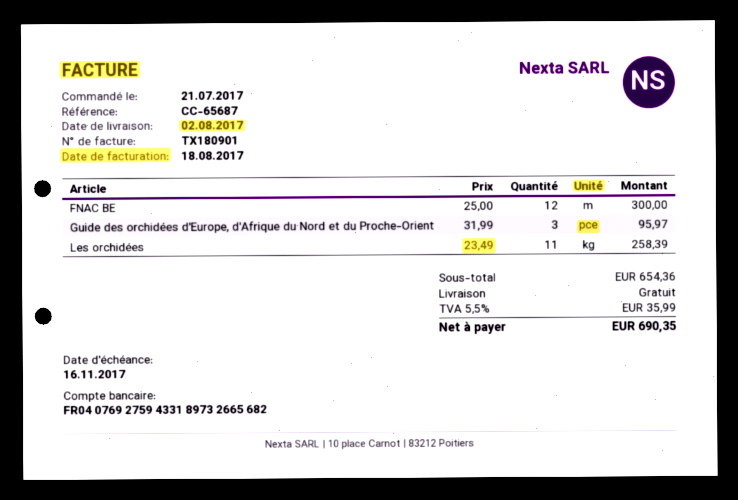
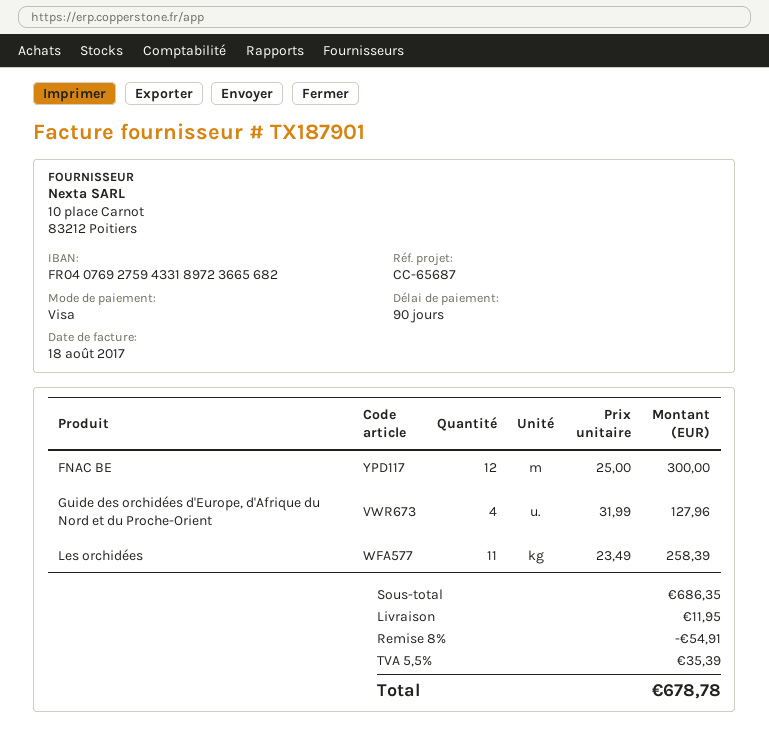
invoice number: TX180901 -> TX187901
bank account: FR0407692759433189732665682 -> FR0407692759433189723665682
Guide des orchidées d'Europe, d'Afrique du Nord et du Proche-Orient: 3 x 31.99 = 95.97 -> 4 x 31.99 = 127.96
subtotal: 654.36 -> 686.35
discount: none -> 8% = 54.91
shipping: 0.00 -> 11.95
tax: 5.5% = 35.99 -> 5.5% = 35.39
total: 690.35 -> 678.78

